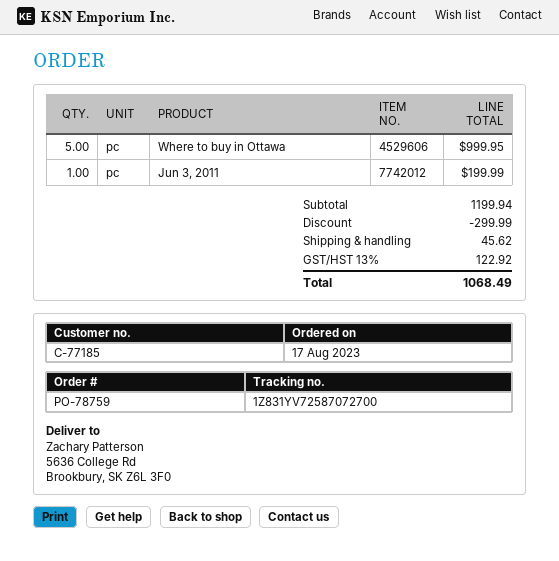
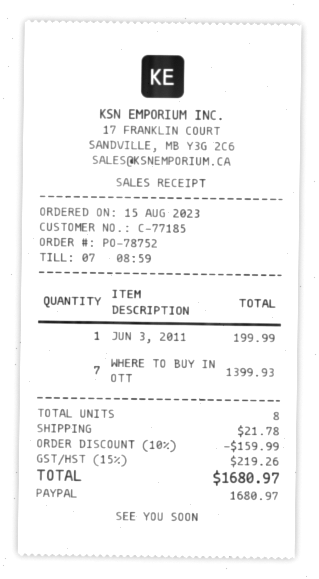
order number: PO-78759 -> PO-78752
order date: 2023-08-17 -> 2023-08-15
Where to buy in Ottawa: 5 for 999.95 -> 7 for 1399.93
discount: 299.99 -> 159.99
shipping: 45.62 -> 21.78
tax: 13% = 122.92 -> 15% = 219.26
total: 1068.49 -> 1680.97

